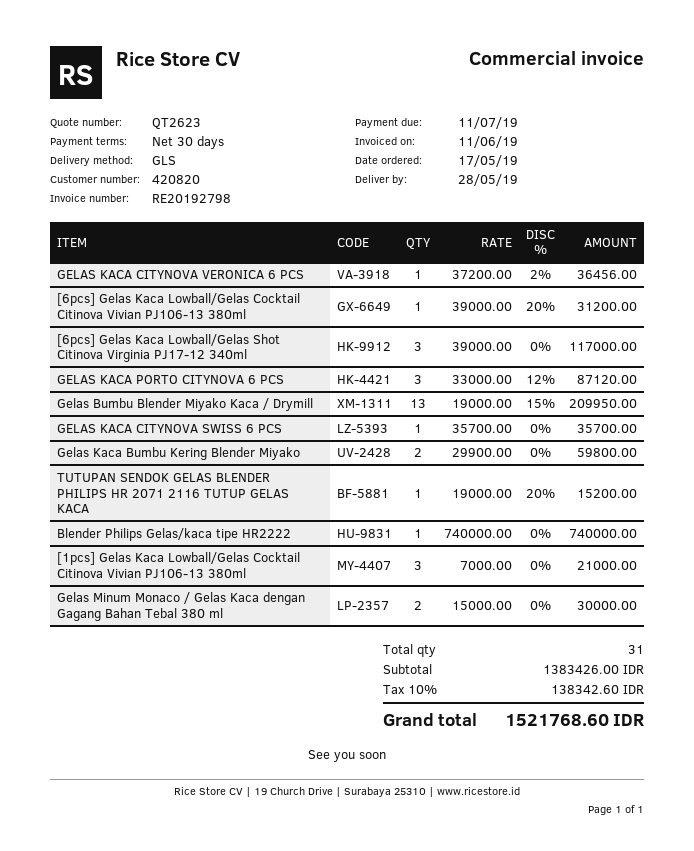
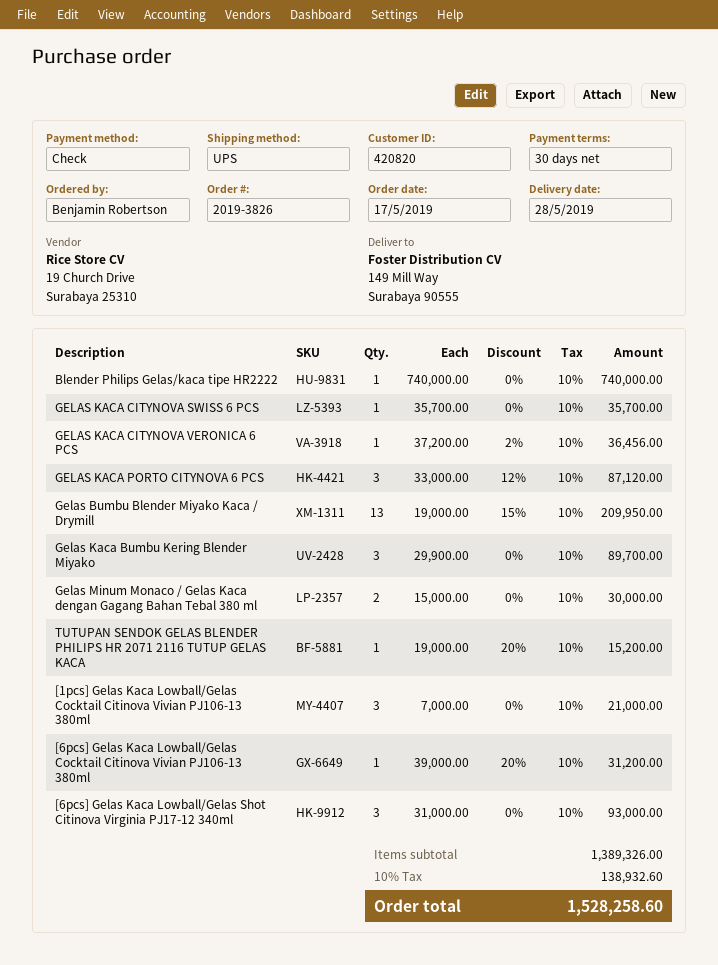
shipping method: GLS -> UPS
[6pcs] Gelas Kaca Lowball/Gelas Shot Citinova Virginia PJ17-12 340ml: 3 x 39000.00 = 117000.00 -> 3 x 31000.00 = 93000.00
Gelas Kaca Bumbu Kering Blender Miyako: 2 x 29900.00 = 59800.00 -> 3 x 29900.00 = 89700.00
subtotal: 1383426.00 -> 1389326.00
tax: 10% = 138342.60 -> 10% = 138932.60
total: 1521768.60 -> 1528258.60

